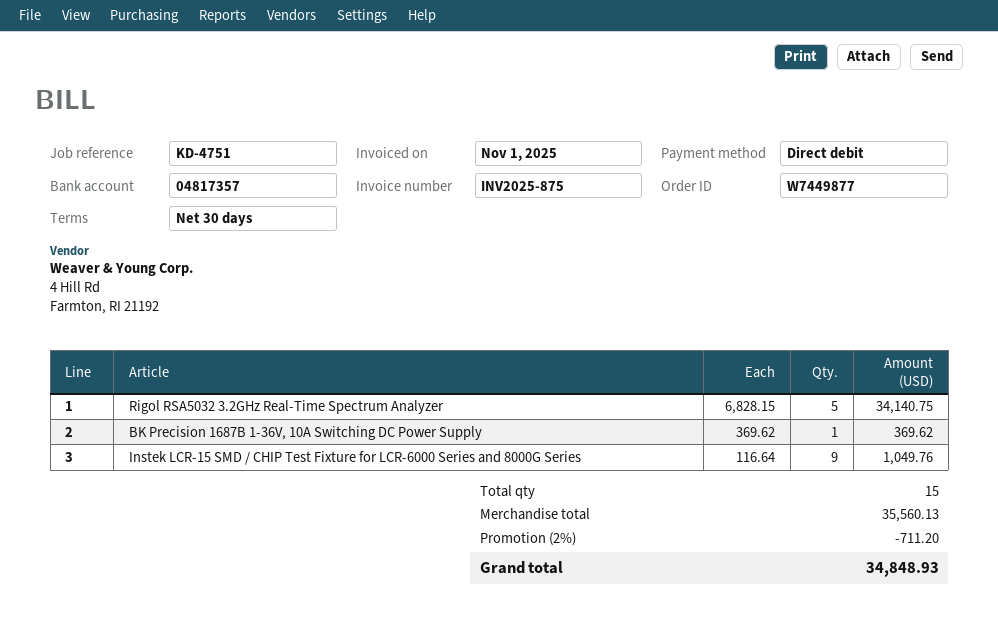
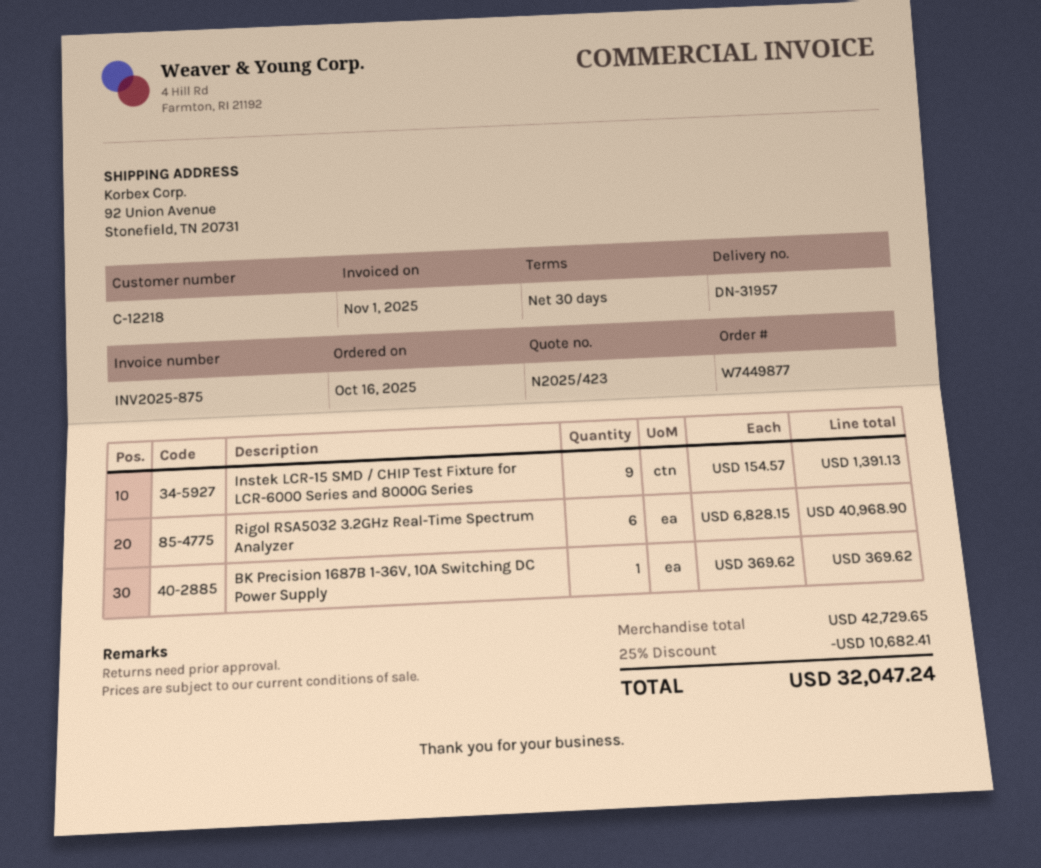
Rigol RSA5032 3.2GHz Real-Time Spectrum Analyzer: 5 x 6828.15 = 34140.75 -> 6 x 6828.15 = 40968.90
Instek LCR-15 SMD / CHIP Test Fixture for LCR-6000 Series and 8000G Series: 9 x 116.64 = 1049.76 -> 9 x 154.57 = 1391.13
subtotal: 35560.13 -> 42729.65
discount: 2% = 711.20 -> 25% = 10682.41
total: 34848.93 -> 32047.24

